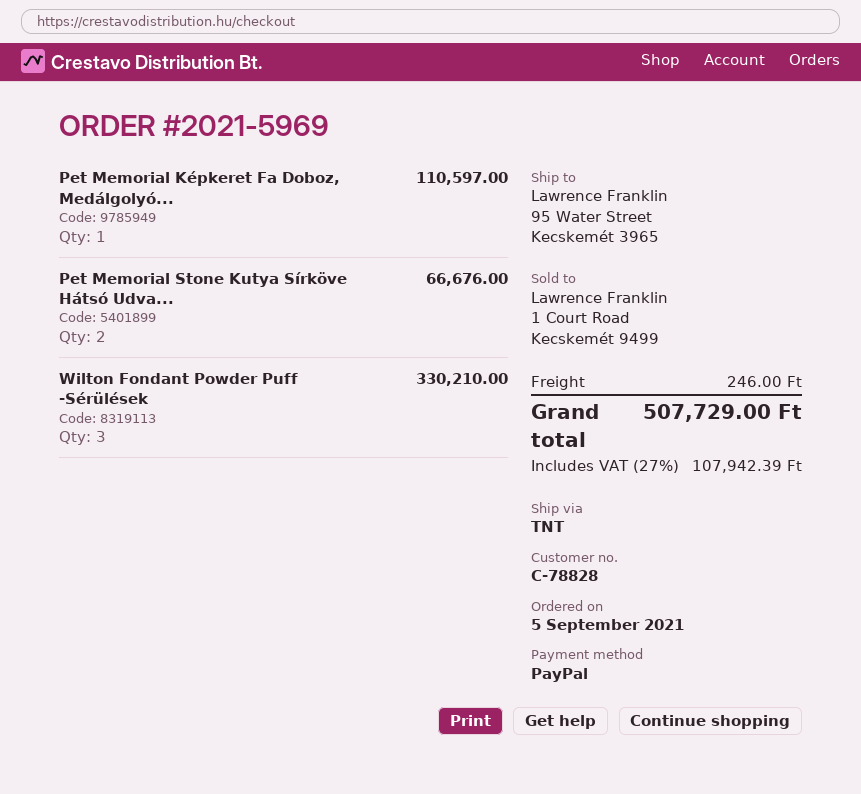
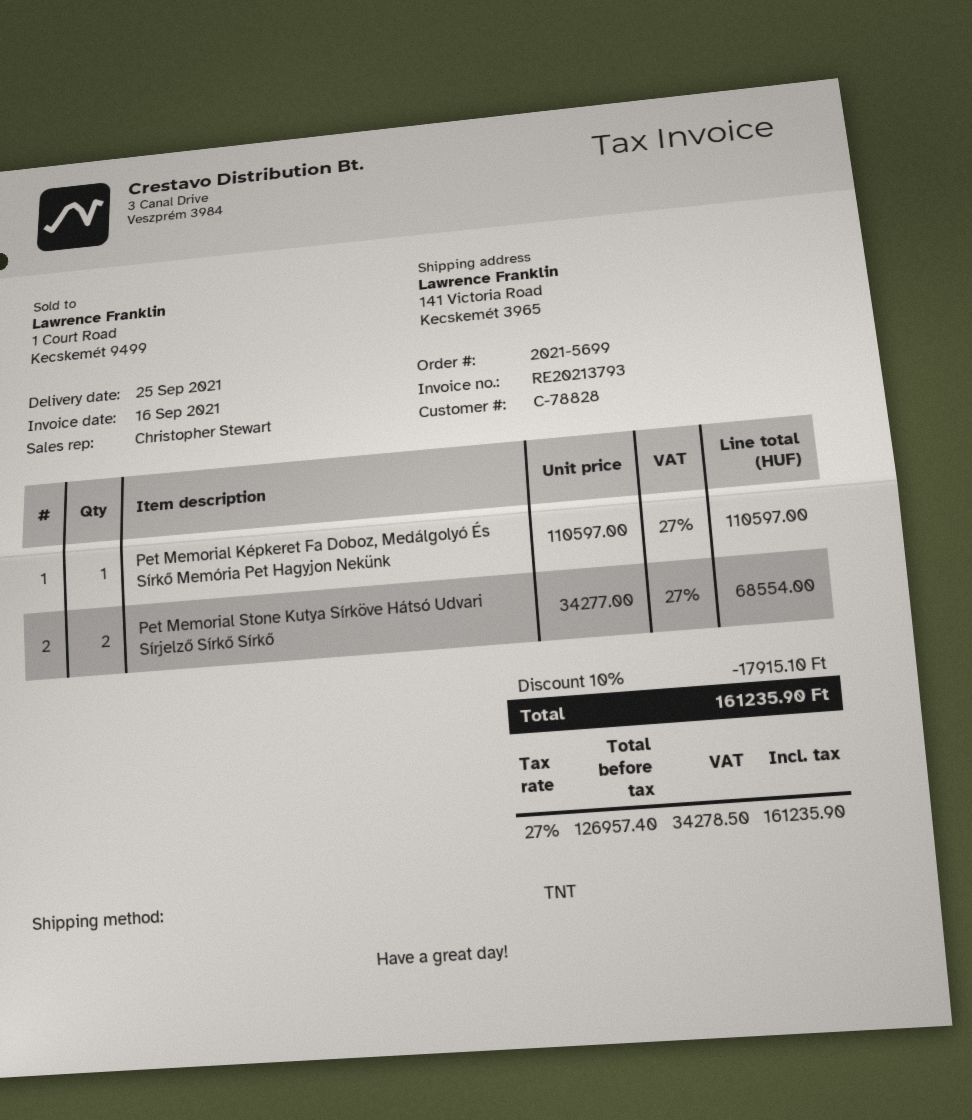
order number: 2021-5969 -> 2021-5699
ship to: 95 Water Street, Kecskemét 3965 -> 141 Victoria Road, Kecskemét 3965
Pet Memorial Stone Kutya Sírköve Hátsó Udva...: 2 for 66676.00 -> 2 for 68554.00
Wilton Fondant Powder Puff -Sérülések: 3 for 330210.00 -> none
discount: none -> 10% = 17915.10
shipping: 246.00 -> none
tax: 27% = 107942.39 -> 27% = 34278.50
total: 507729.00 -> 161235.90

